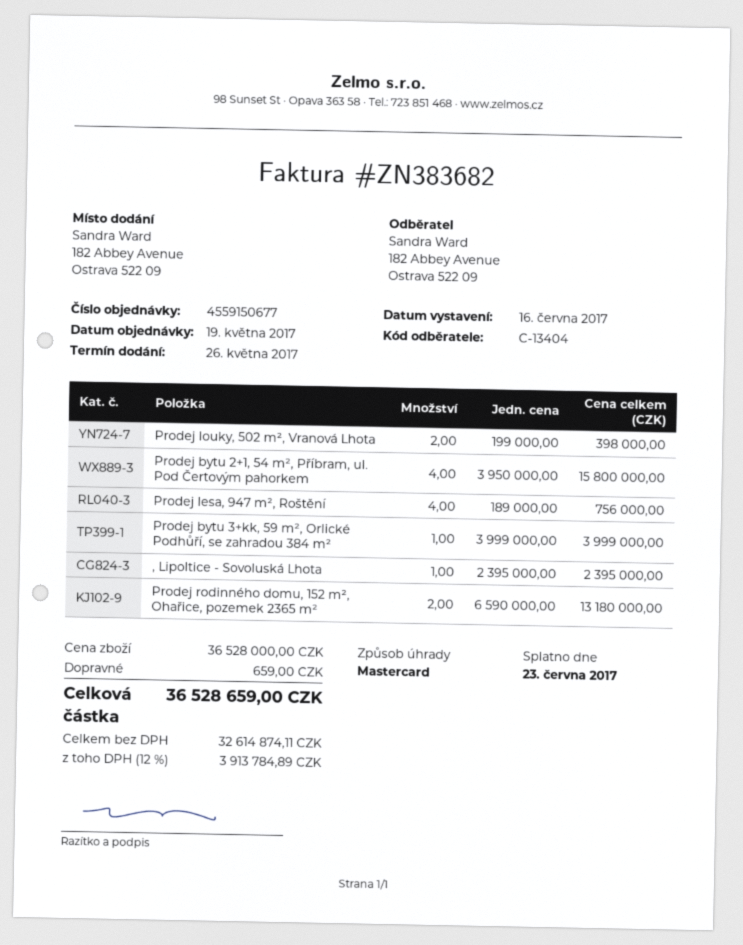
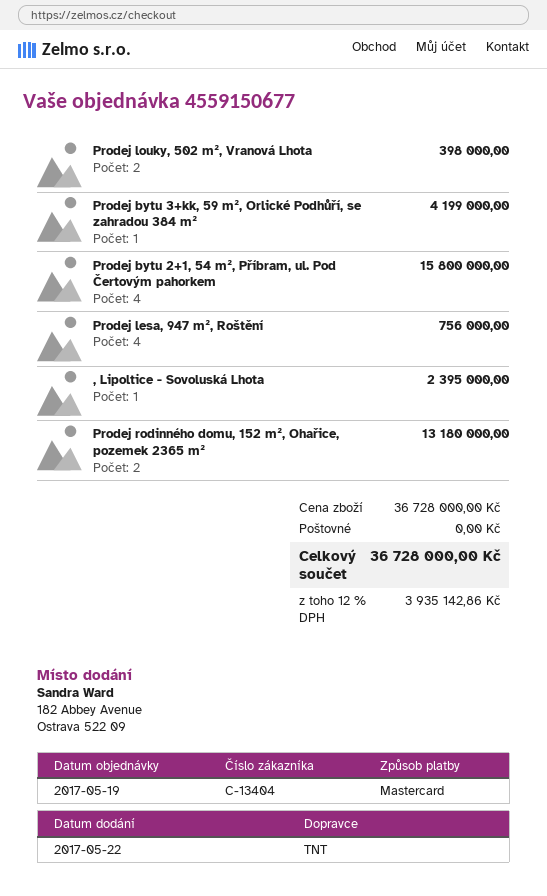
delivery date: 2017-05-26 -> 2017-05-22
Prodej bytu 3+kk, 59 m², Orlické Podhůří, se zahradou 384 m²: 1 for 3999000.00 -> 1 for 4199000.00
subtotal: 36528000.00 -> 36728000.00
shipping: 659.00 -> 0.00
tax: 12% = 3913784.89 -> 12% = 3935142.86
total: 36528659.00 -> 36728000.00

